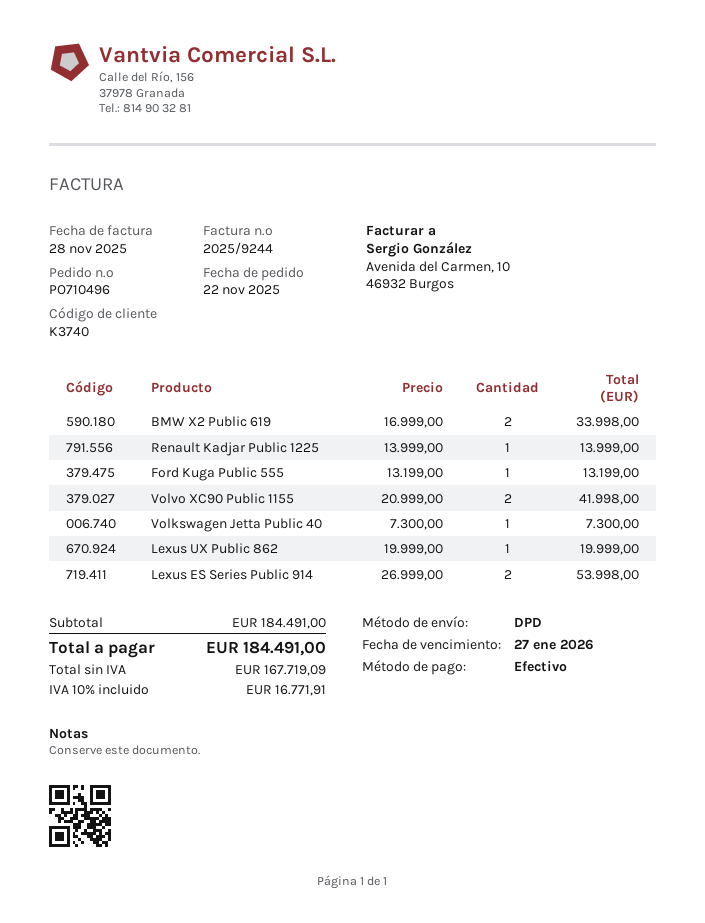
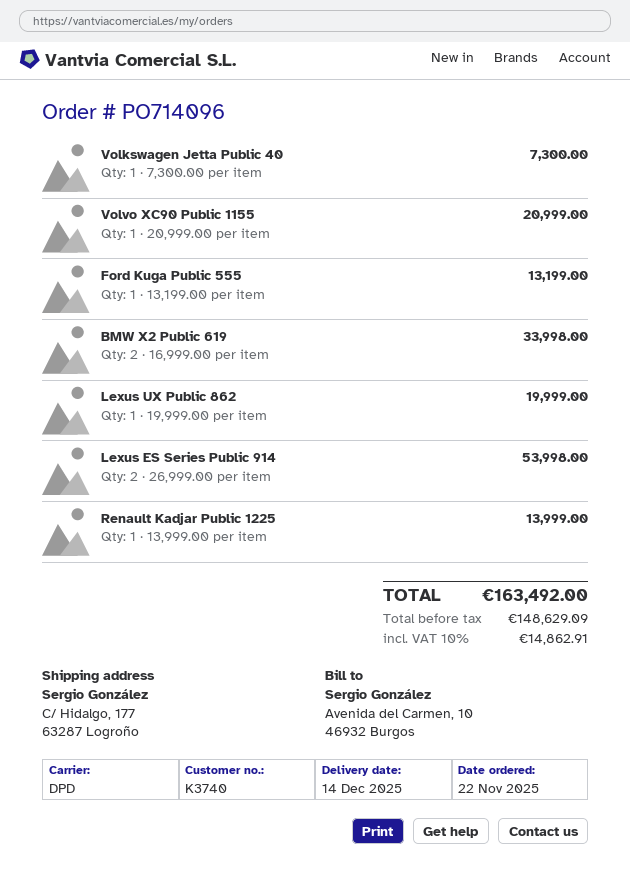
order number: PO710496 -> PO714096
Volvo XC90 Public 1155: 2 x 20999.00 = 41998.00 -> 1 x 20999.00 = 20999.00
net: 167719.09 -> 148629.09
tax: 10% = 16771.91 -> 10% = 14862.91
total: 184491.00 -> 163492.00

